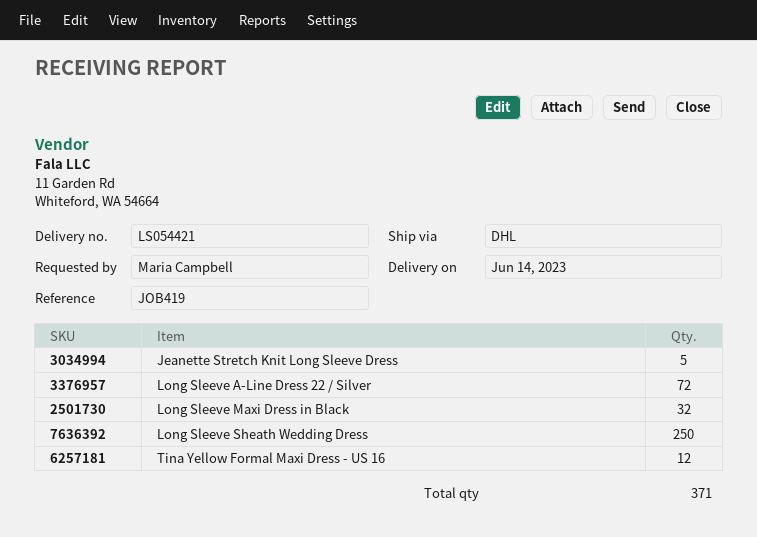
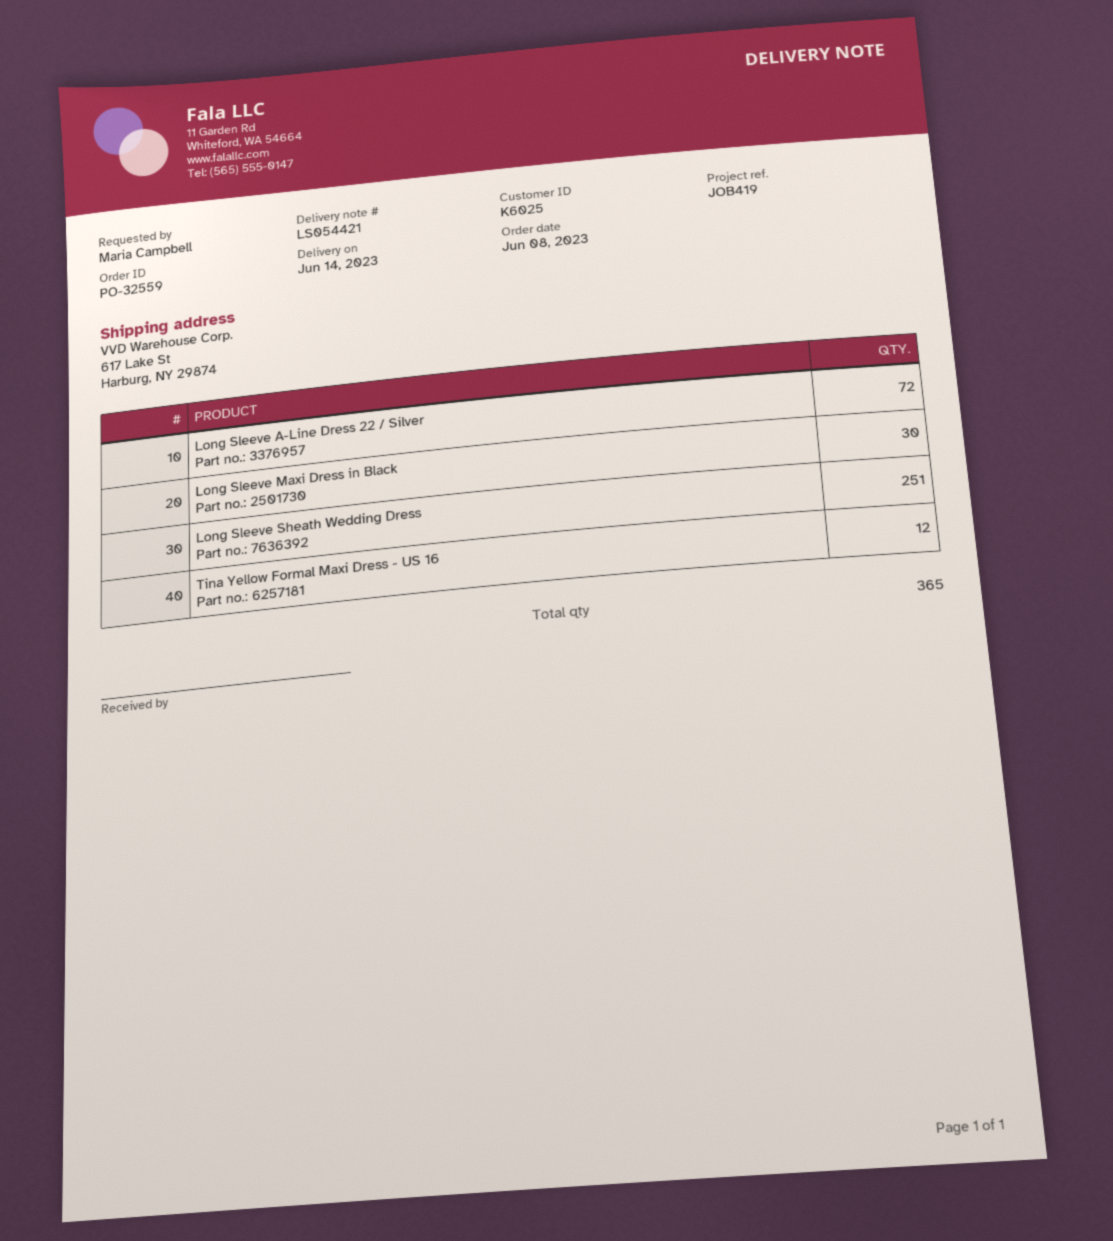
Jeanette Stretch Knit Long Sleeve Dress: 5 -> none
Long Sleeve Maxi Dress in Black: 32 -> 30
Long Sleeve Sheath Wedding Dress: 250 -> 251
total quantity: 371 -> 365

